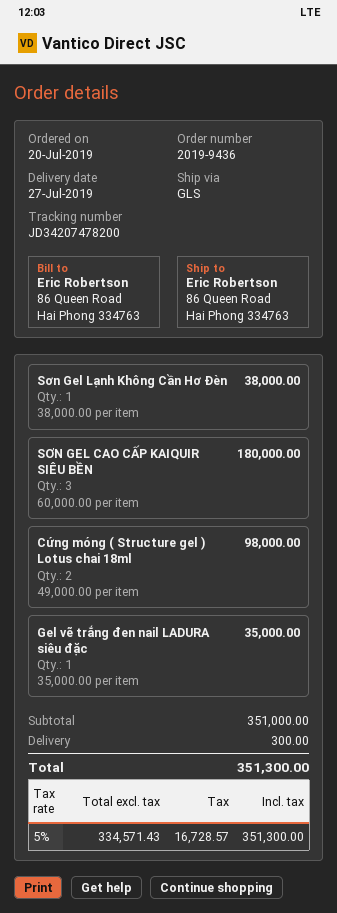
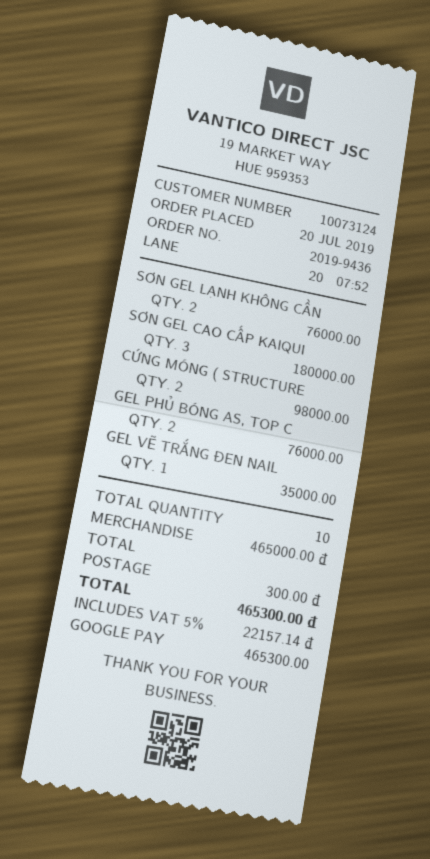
Sơn Gel Lạnh Không Cần Hơ Đèn: 1 for 38000.00 -> 2 for 76000.00
GEL PHỦ BÓNG AS, TOP C: none -> 2 for 76000.00
subtotal: 351000.00 -> 465000.00
tax: 5% = 16728.57 -> 5% = 22157.14
total: 351300.00 -> 465300.00

